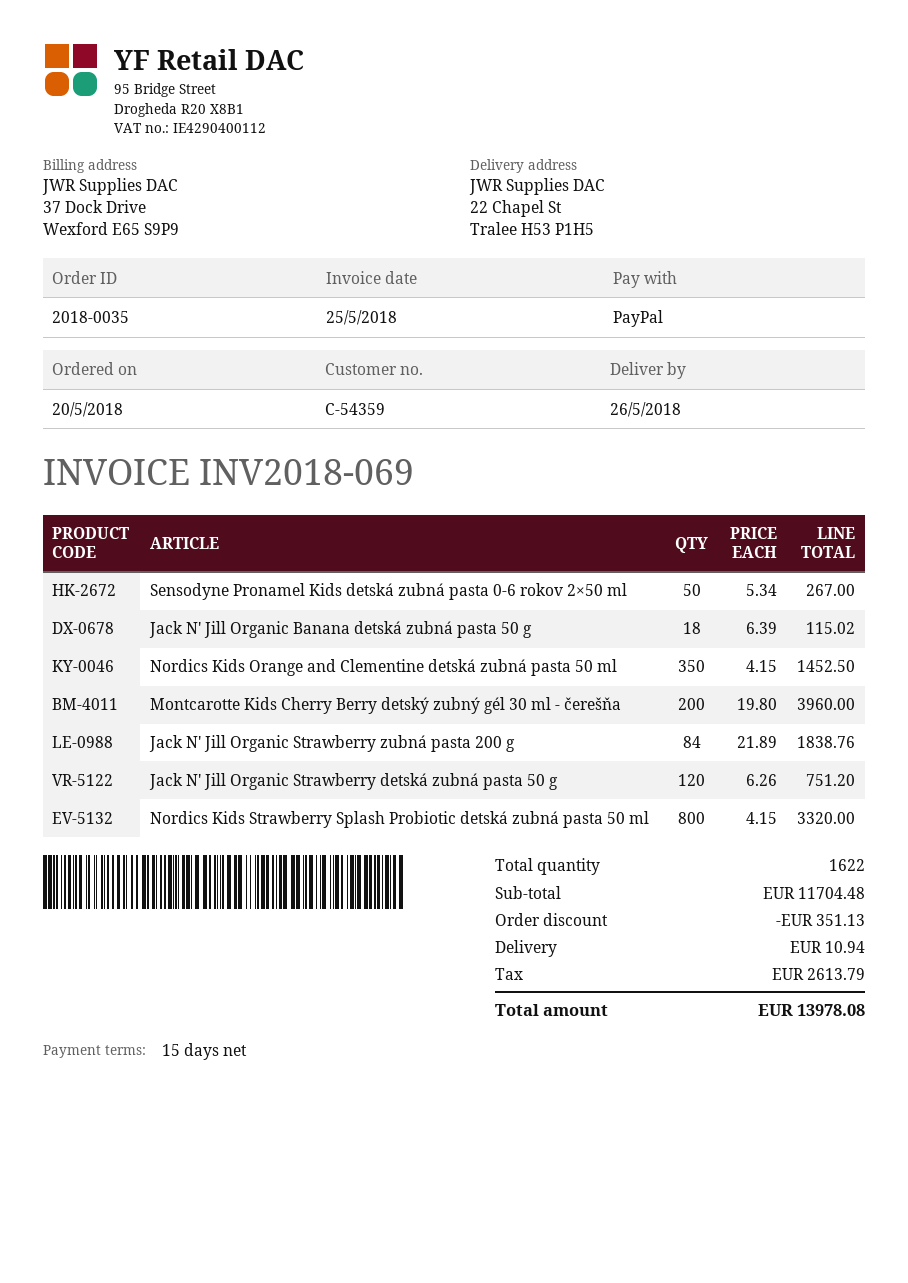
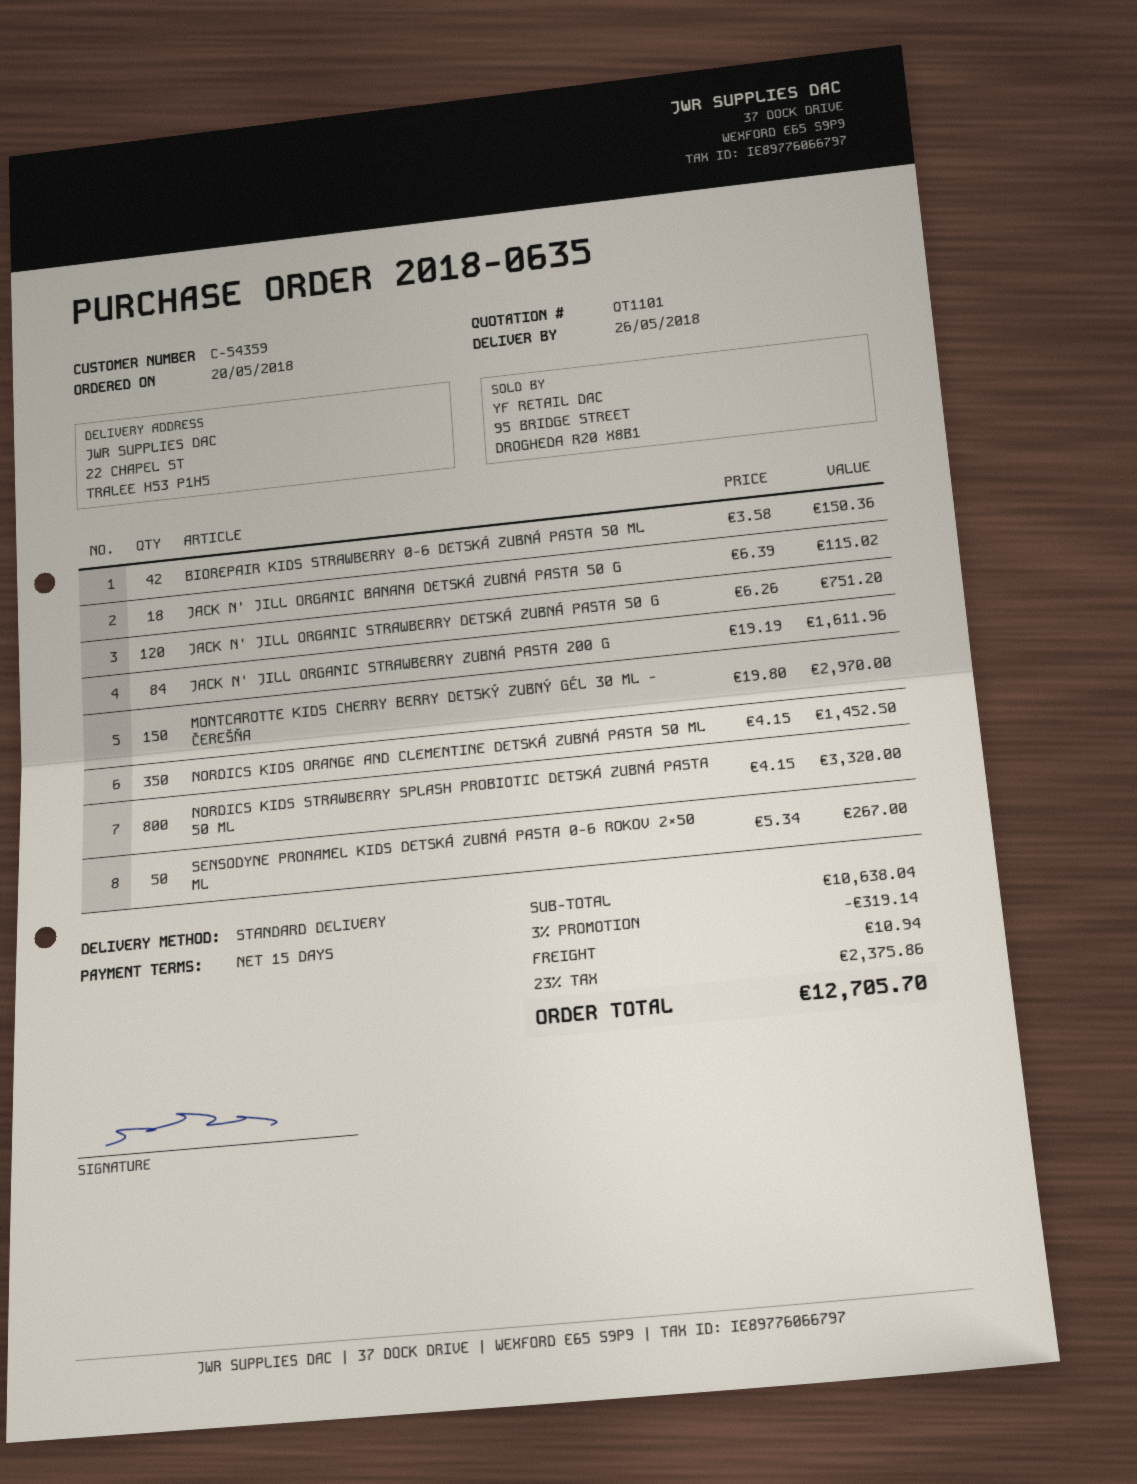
order number: 2018-0035 -> 2018-0635
Montcarotte Kids Cherry Berry detský zubný gél 30 ml - čerešňa: 200 x 19.80 = 3960.00 -> 150 x 19.80 = 2970.00
Jack N' Jill Organic Strawberry zubná pasta 200 g: 84 x 21.89 = 1838.76 -> 84 x 19.19 = 1611.96
BIOREPAIR KIDS STRAWBERRY 0-6 DETSKÁ ZUBNÁ PASTA 50 ML: none -> 42 x 3.58 = 150.36
subtotal: 11704.48 -> 10638.04
discount: 351.13 -> 319.14
tax: 2613.79 -> 2375.86
total: 13978.08 -> 12705.70

